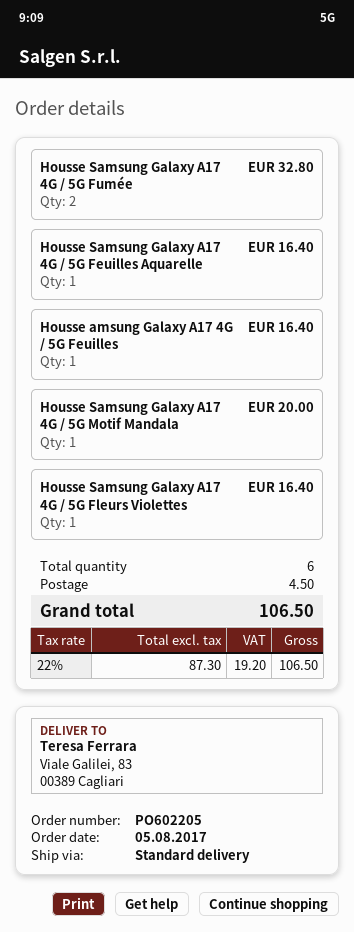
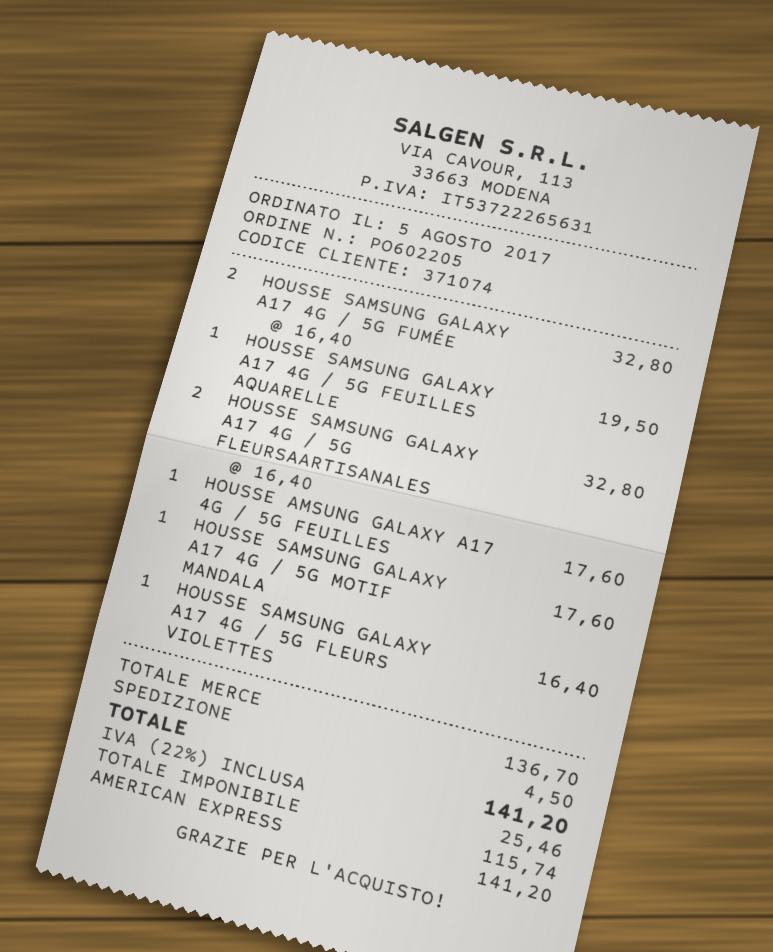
Housse Samsung Galaxy A17 4G / 5G Feuilles Aquarelle: 1 for 16.40 -> 1 for 19.50
Housse amsung Galaxy A17 4G / 5G Feuilles: 1 for 16.40 -> 1 for 17.60
Housse Samsung Galaxy A17 4G / 5G Motif Mandala: 1 for 20.00 -> 1 for 17.60
HOUSSE SAMSUNG GALAXY A17 4G / 5G FLEURSAARTISANALES: none -> 2 for 32.80
net: 87.30 -> 115.74
tax: 22% = 19.20 -> 22% = 25.46
total: 106.50 -> 141.20

